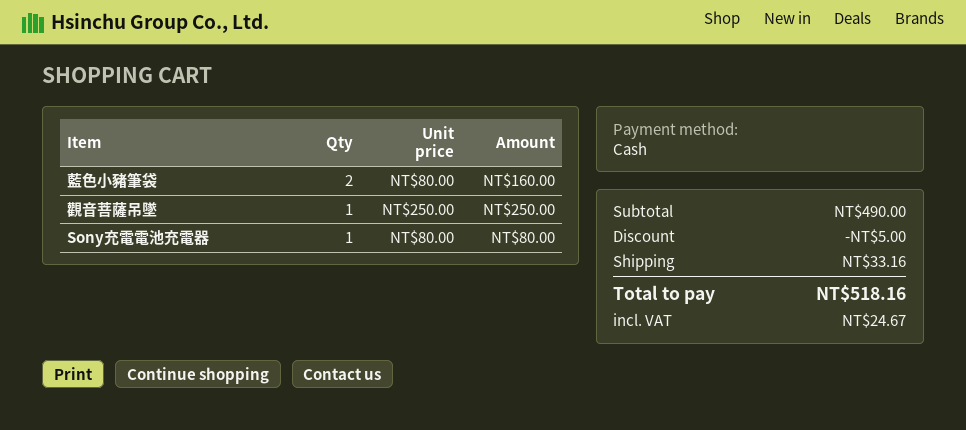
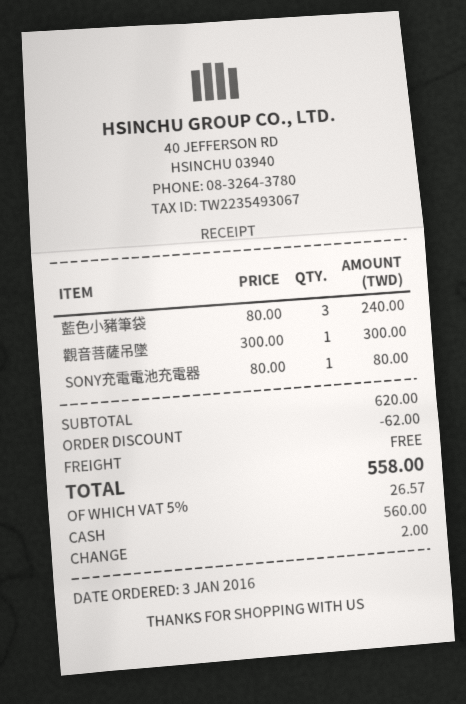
藍色小豬筆袋: 2 x 80.00 = 160.00 -> 3 x 80.00 = 240.00
觀音菩薩吊墜: 1 x 250.00 = 250.00 -> 1 x 300.00 = 300.00
subtotal: 490.00 -> 620.00
discount: 5.00 -> 62.00
shipping: 33.16 -> 0.00
tax: 24.67 -> 26.57
total: 518.16 -> 558.00

